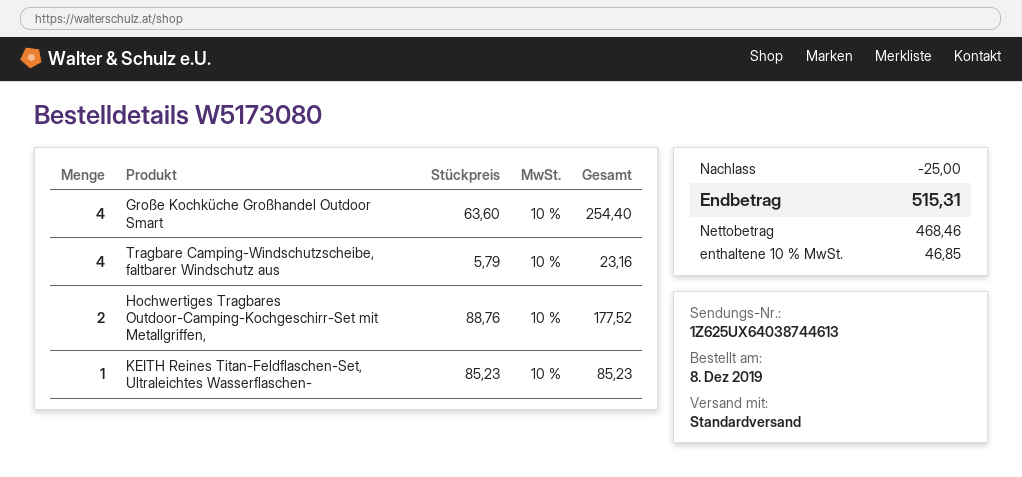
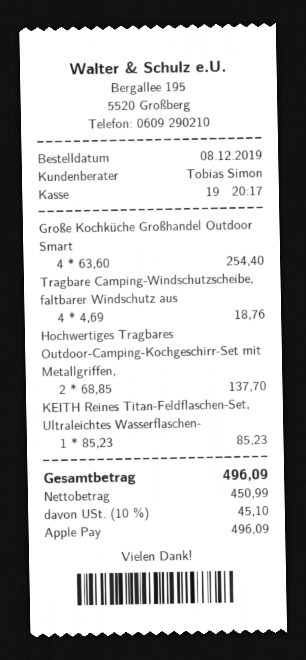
Tragbare Camping-Windschutzscheibe, faltbarer Windschutz aus: 4 x 5.79 = 23.16 -> 4 x 4.69 = 18.76
Hochwertiges Tragbares Outdoor-Camping-Kochgeschirr-Set mit Metallgriffen,: 2 x 88.76 = 177.52 -> 2 x 68.85 = 137.70
discount: 25.00 -> none
net: 468.46 -> 450.99
tax: 10% = 46.85 -> 10% = 45.10
total: 515.31 -> 496.09

